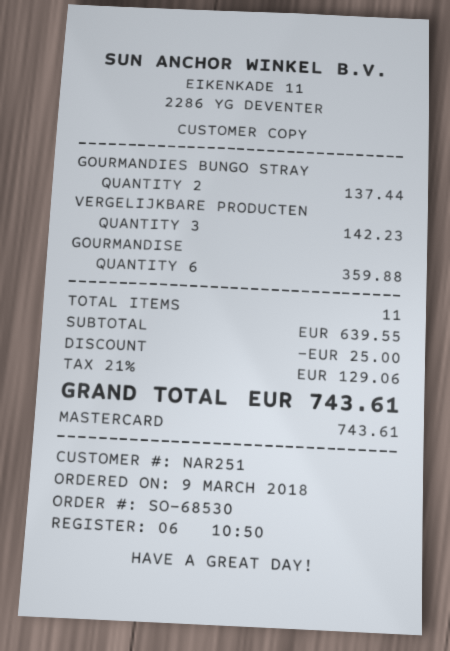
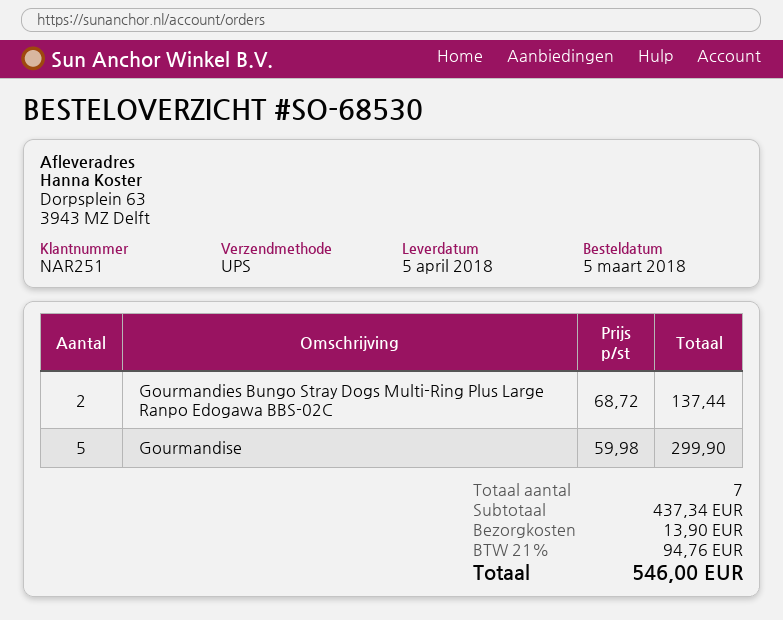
order date: 2018-03-09 -> 2018-03-05
VERGELIJKBARE PRODUCTEN: 3 for 142.23 -> none
GOURMANDISE: 6 for 359.88 -> 5 for 299.90
total quantity: 11 -> 7
subtotal: 639.55 -> 437.34
discount: 25.00 -> none
shipping: none -> 13.90
tax: 21% = 129.06 -> 21% = 94.76
total: 743.61 -> 546.00

